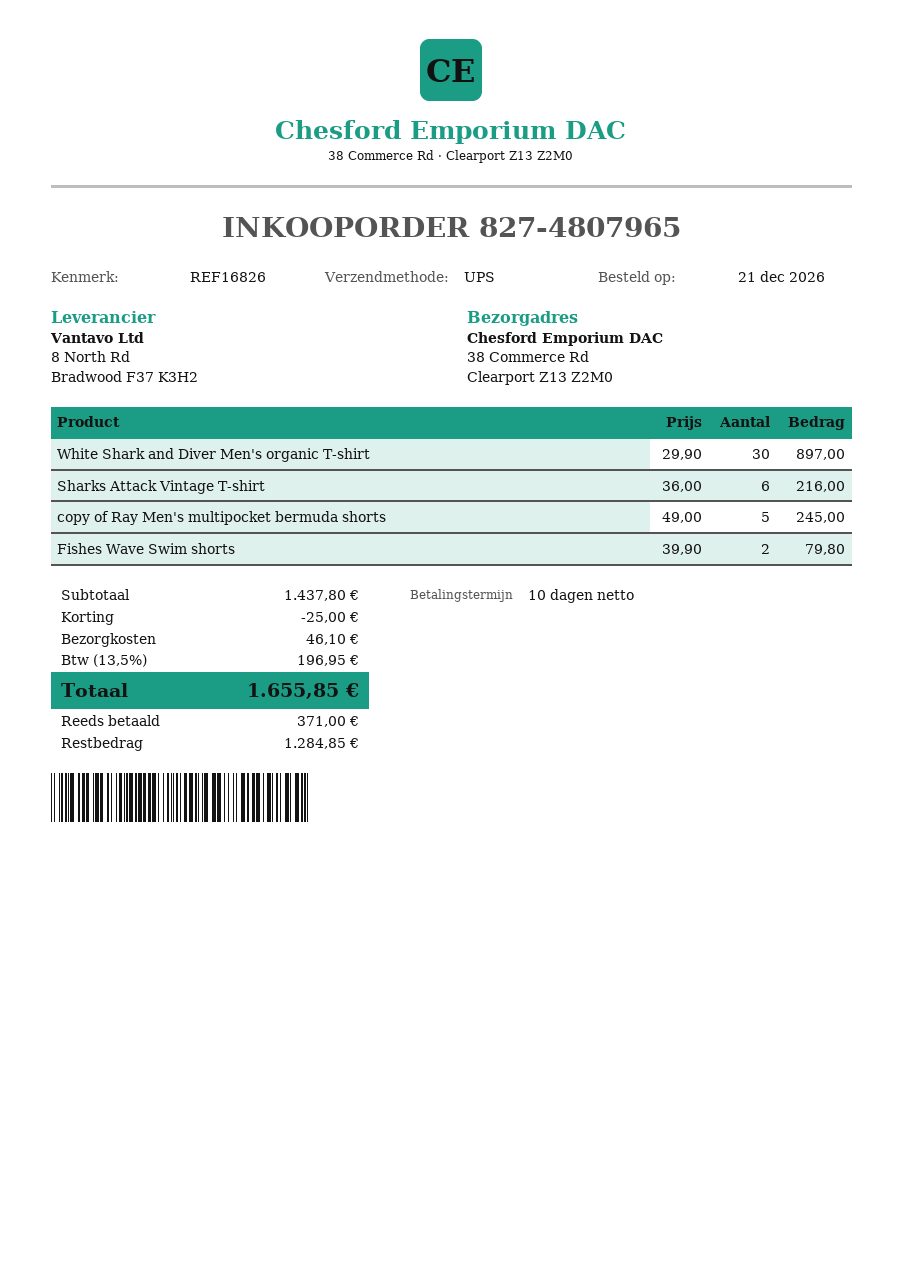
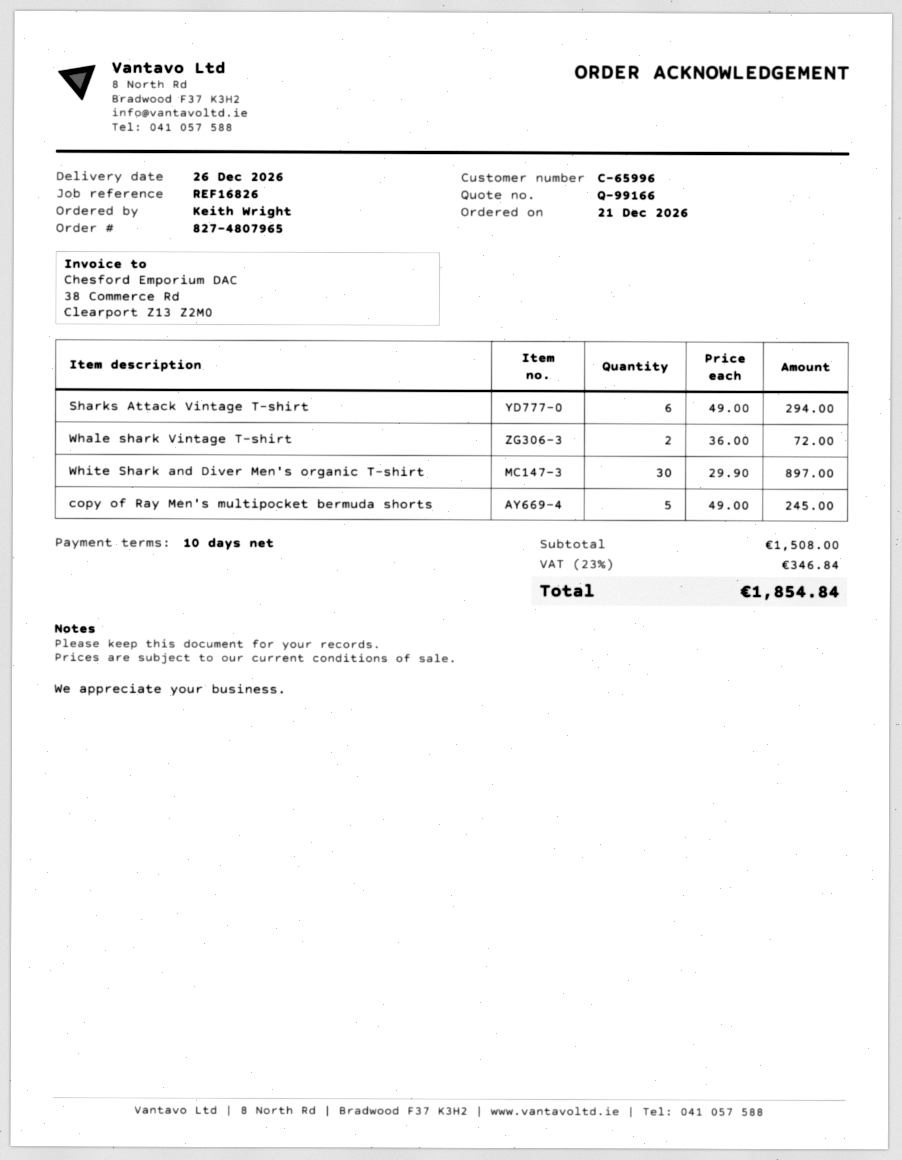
Sharks Attack Vintage T-shirt: 6 x 36.00 = 216.00 -> 6 x 49.00 = 294.00
Fishes Wave Swim shorts: 2 x 39.90 = 79.80 -> none
Whale shark Vintage T-shirt: none -> 2 x 36.00 = 72.00
subtotal: 1437.80 -> 1508.00
discount: 25.00 -> none
shipping: 46.10 -> none
tax: 13.5% = 196.95 -> 23% = 346.84
total: 1655.85 -> 1854.84

